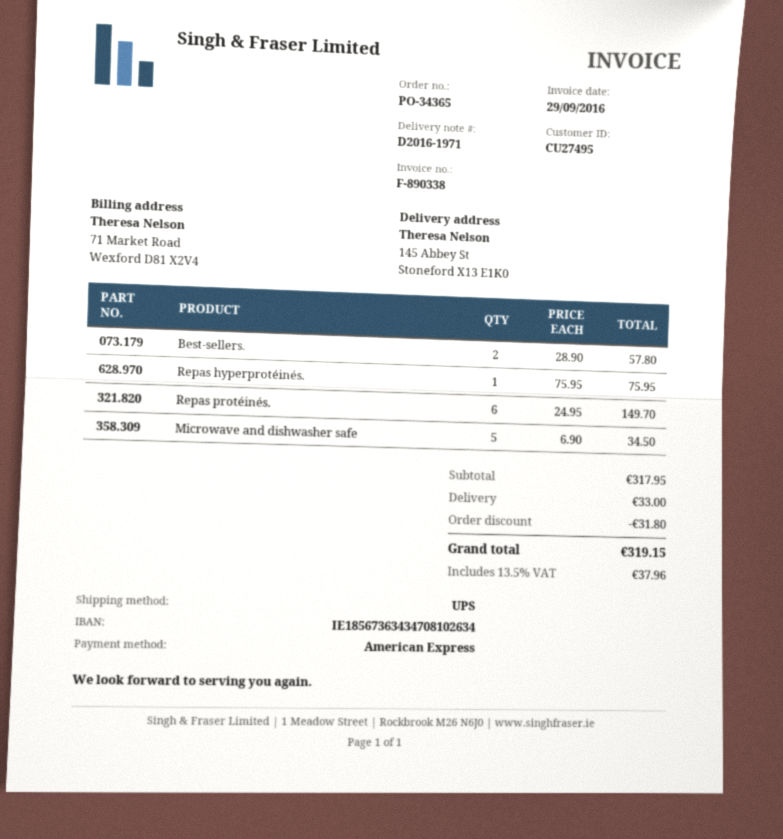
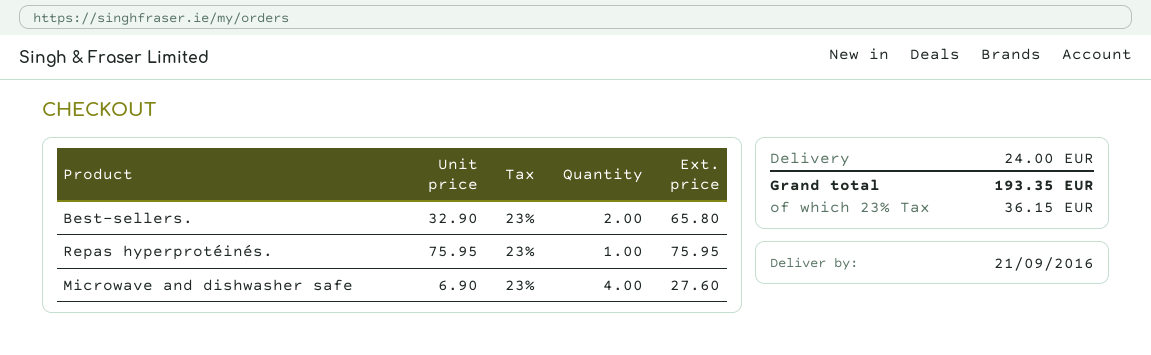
Best-sellers.: 2 x 28.90 = 57.80 -> 2 x 32.90 = 65.80
Repas protéinés.: 6 x 24.95 = 149.70 -> none
Microwave and dishwasher safe: 5 x 6.90 = 34.50 -> 4 x 6.90 = 27.60
discount: 31.80 -> none
shipping: 33.00 -> 24.00
tax: 13.5% = 37.96 -> 23% = 36.15
total: 319.15 -> 193.35

